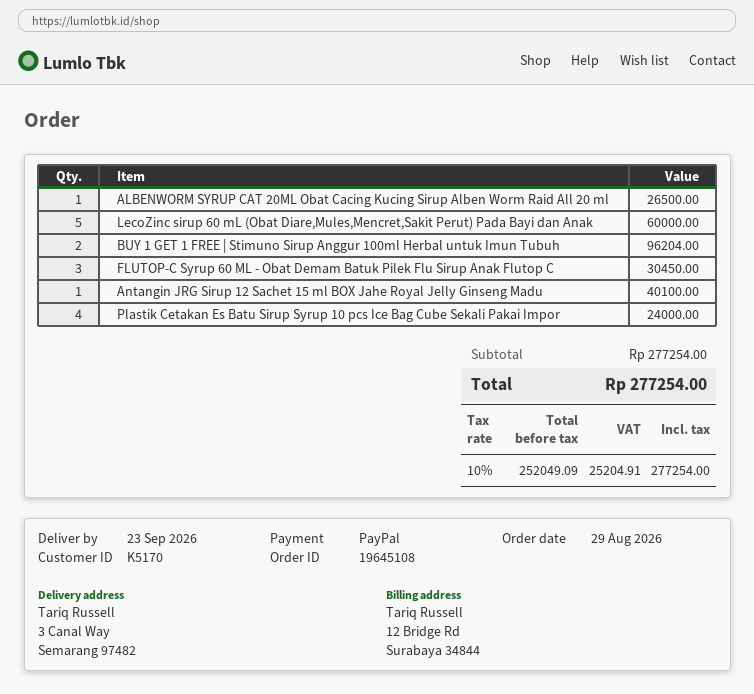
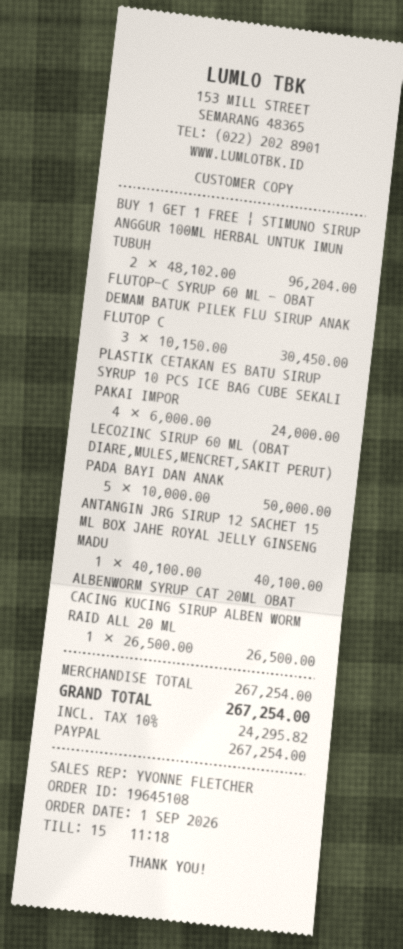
order date: 2026-08-29 -> 2026-09-01
LecoZinc sirup 60 mL (Obat Diare,Mules,Mencret,Sakit Perut) Pada Bayi dan Anak: 5 for 60000.00 -> 5 for 50000.00
subtotal: 277254.00 -> 267254.00
tax: 10% = 25204.91 -> 10% = 24295.82
total: 277254.00 -> 267254.00

